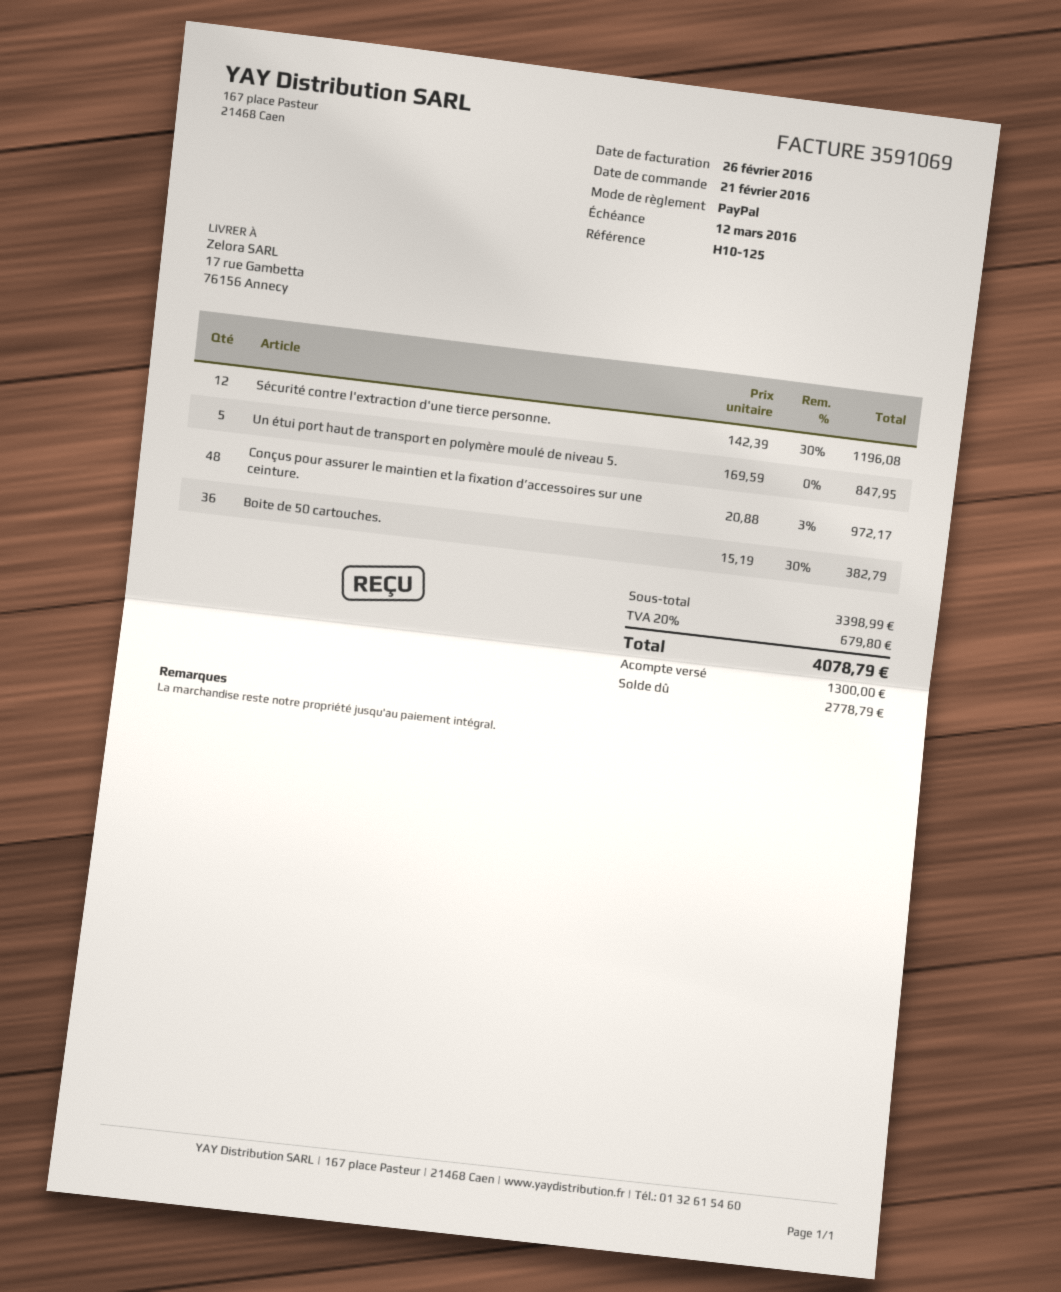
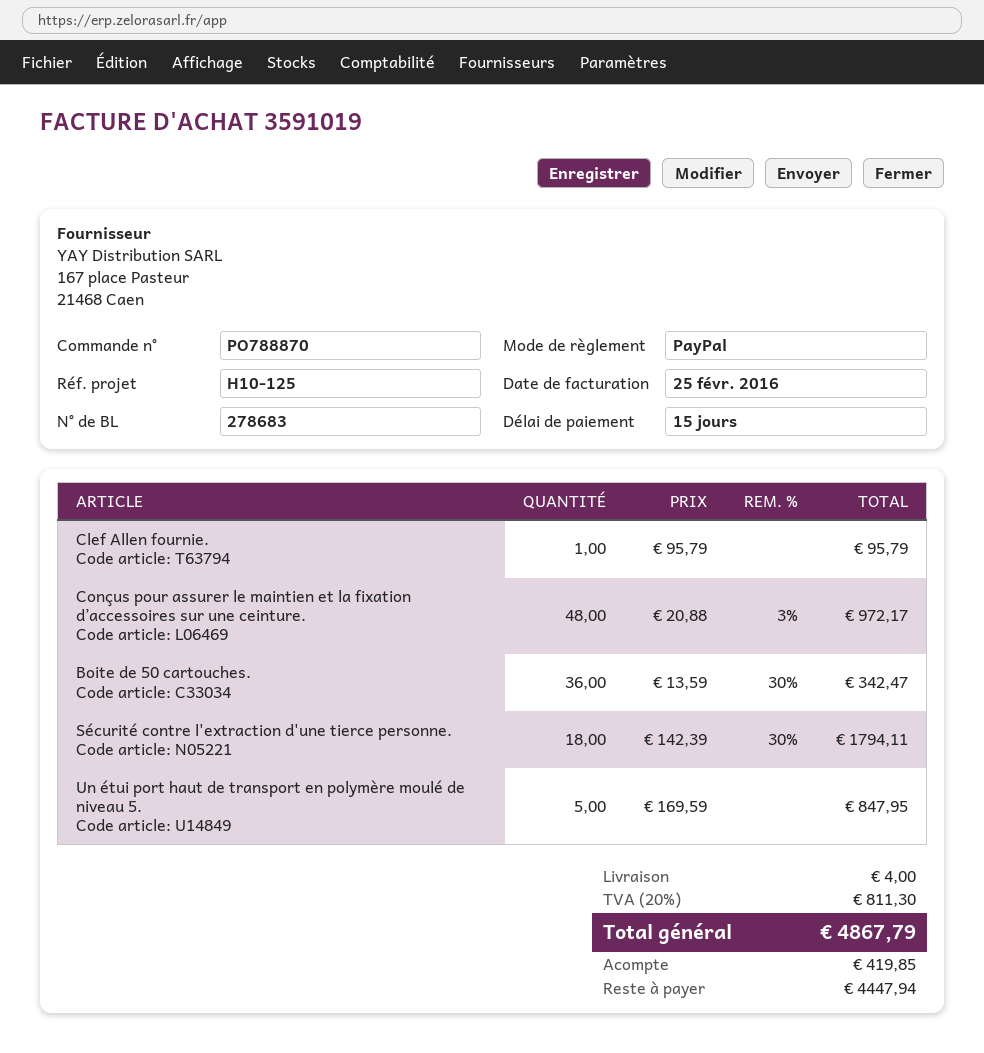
invoice number: 3591069 -> 3591019
invoice date: 2016-02-26 -> 2016-02-25
Sécurité contre l'extraction d'une tierce personne.: 12 x 142.39 - 30% = 1196.08 -> 18 x 142.39 - 30% = 1794.11
Boite de 50 cartouches.: 36 x 15.19 - 30% = 382.79 -> 36 x 13.59 - 30% = 342.47
Clef Allen fournie.: none -> 1 x 95.79 = 95.79
shipping: none -> 4.00
tax: 20% = 679.80 -> 20% = 811.30
total: 4078.79 -> 4867.79
deposit: 1300.00 -> 419.85
balance: 2778.79 -> 4447.94

